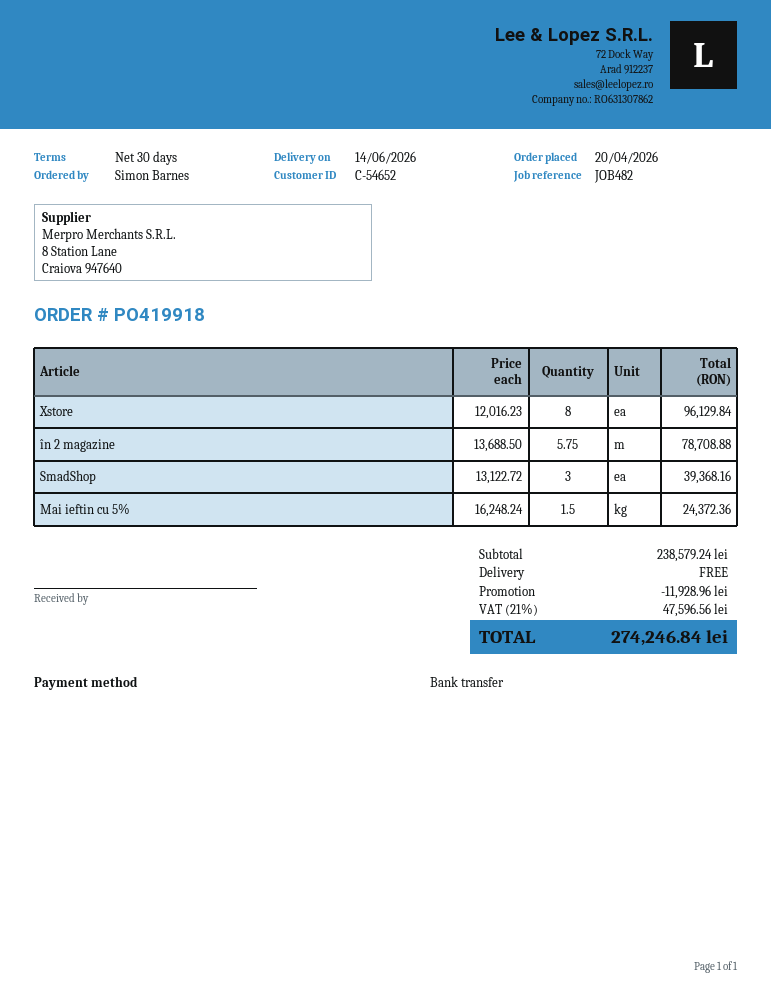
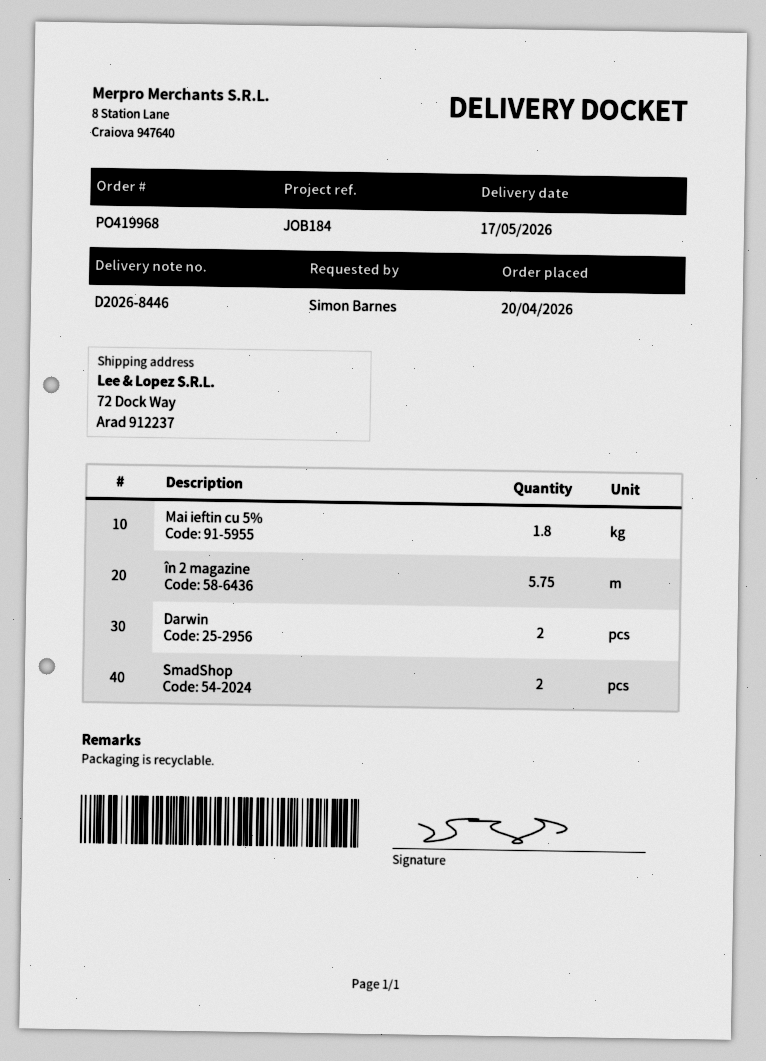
order number: PO419918 -> PO419968
delivery date: 2026-06-14 -> 2026-05-17
reference: JOB482 -> JOB184
Xstore: 8 -> none
SmadShop: 3 -> 2
Mai ieftin cu 5%: 1.5 -> 1.8
Darwin: none -> 2

